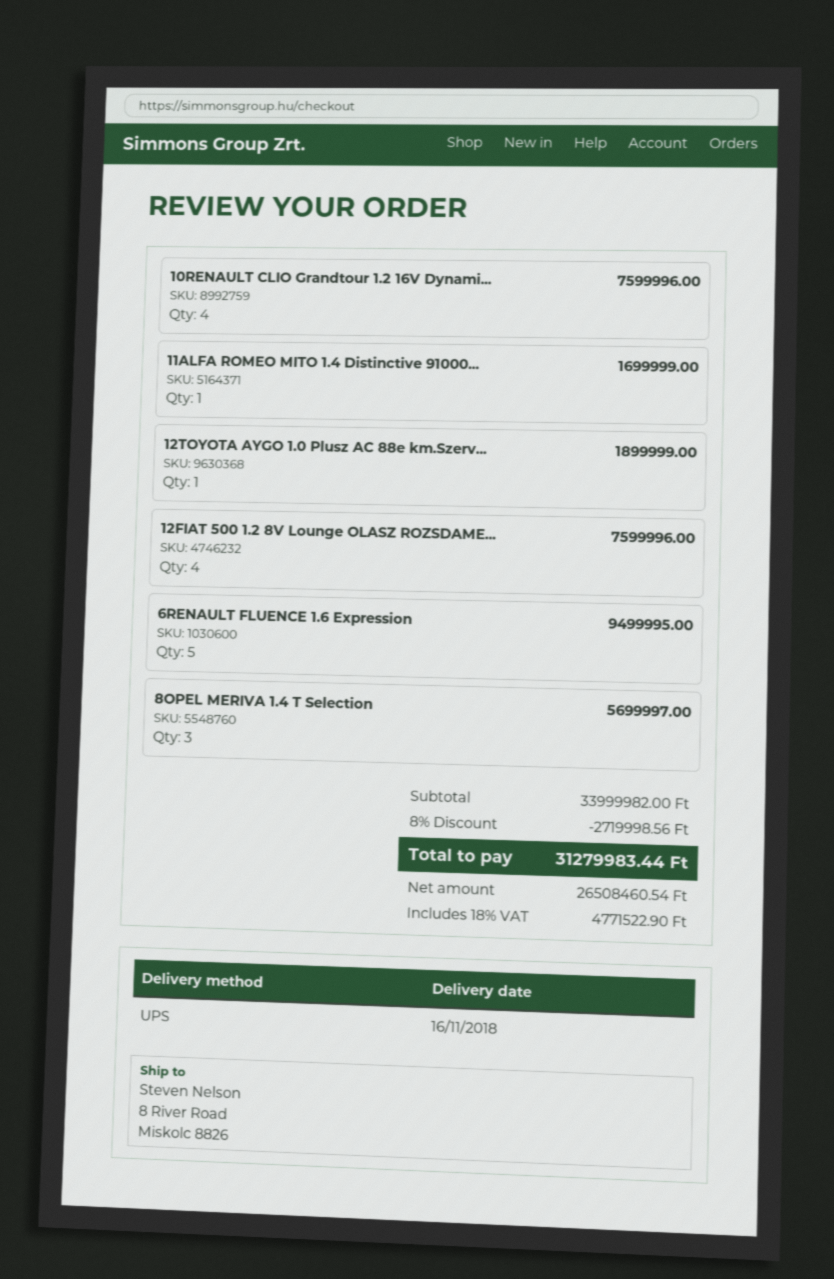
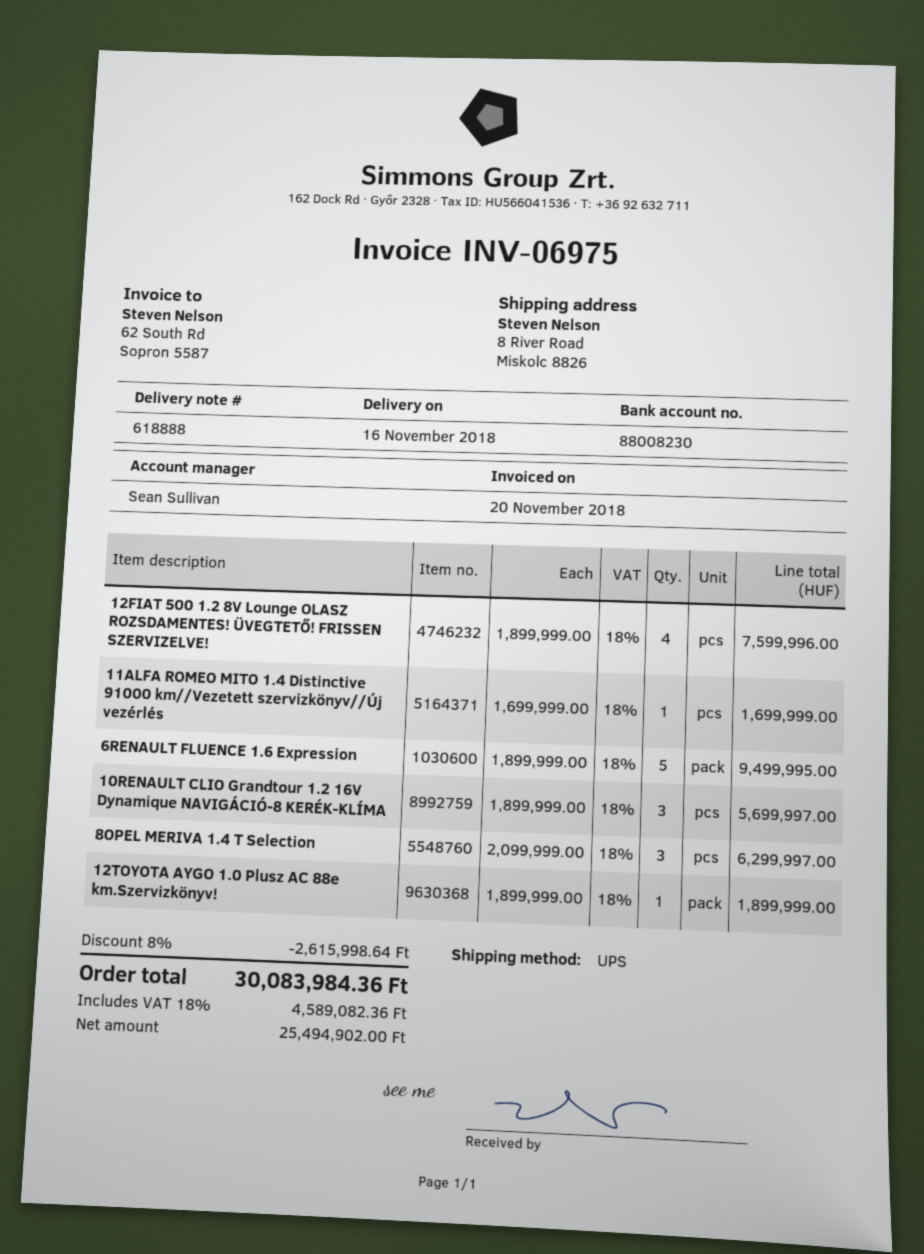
10RENAULT CLIO Grandtour 1.2 16V Dynami...: 4 for 7599996.00 -> 3 for 5699997.00
8OPEL MERIVA 1.4 T Selection: 3 for 5699997.00 -> 3 for 6299997.00
discount: 8% = 2719998.56 -> 8% = 2615998.64
net: 26508460.54 -> 25494902.00
tax: 18% = 4771522.90 -> 18% = 4589082.36
total: 31279983.44 -> 30083984.36

